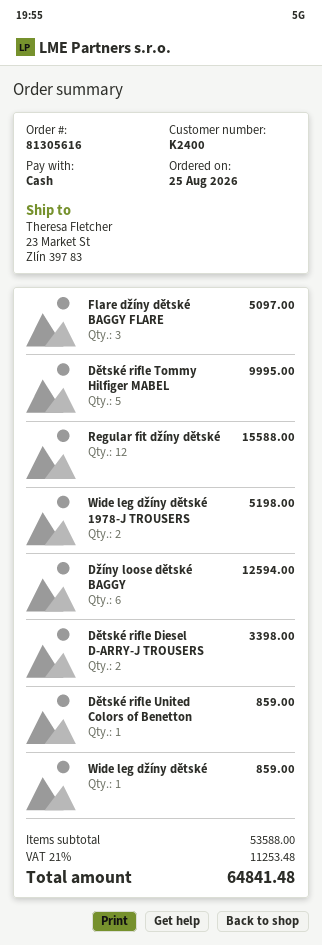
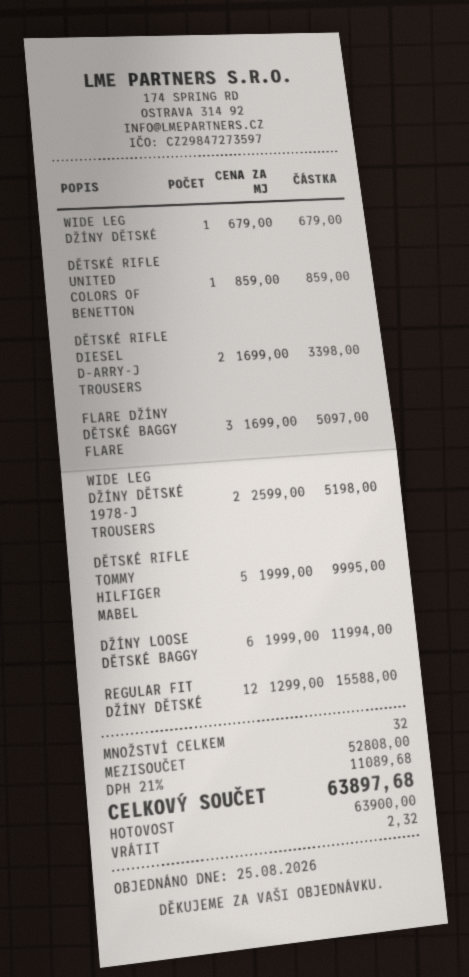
Džíny loose dětské BAGGY: 6 for 12594.00 -> 6 for 11994.00
Wide leg džíny dětské: 1 for 859.00 -> 1 for 679.00
subtotal: 53588.00 -> 52808.00
tax: 21% = 11253.48 -> 21% = 11089.68
total: 64841.48 -> 63897.68

